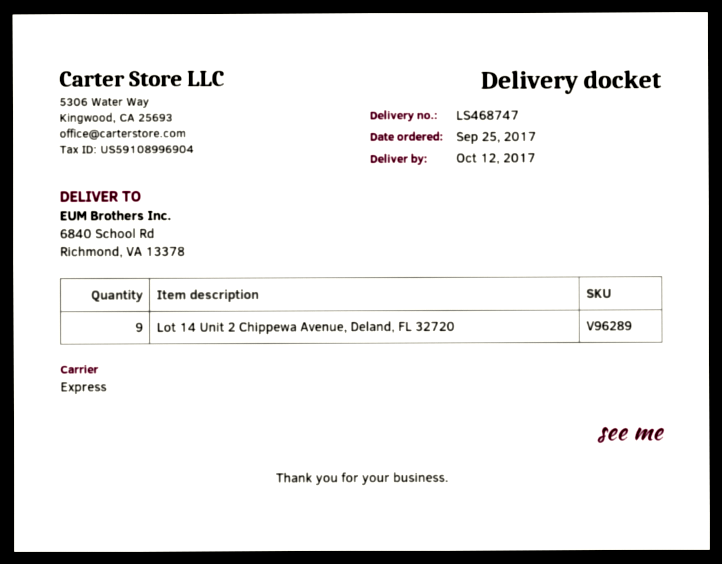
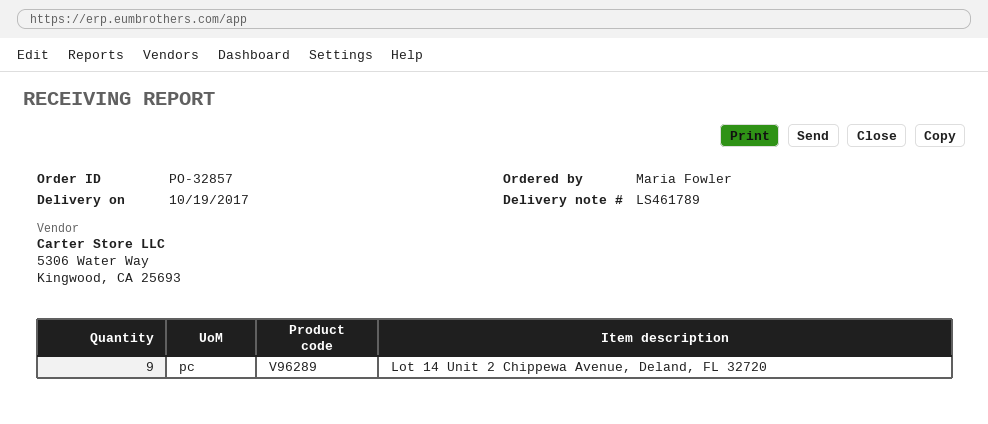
delivery note number: LS468747 -> LS461789
delivery date: 2017-10-12 -> 2017-10-19

